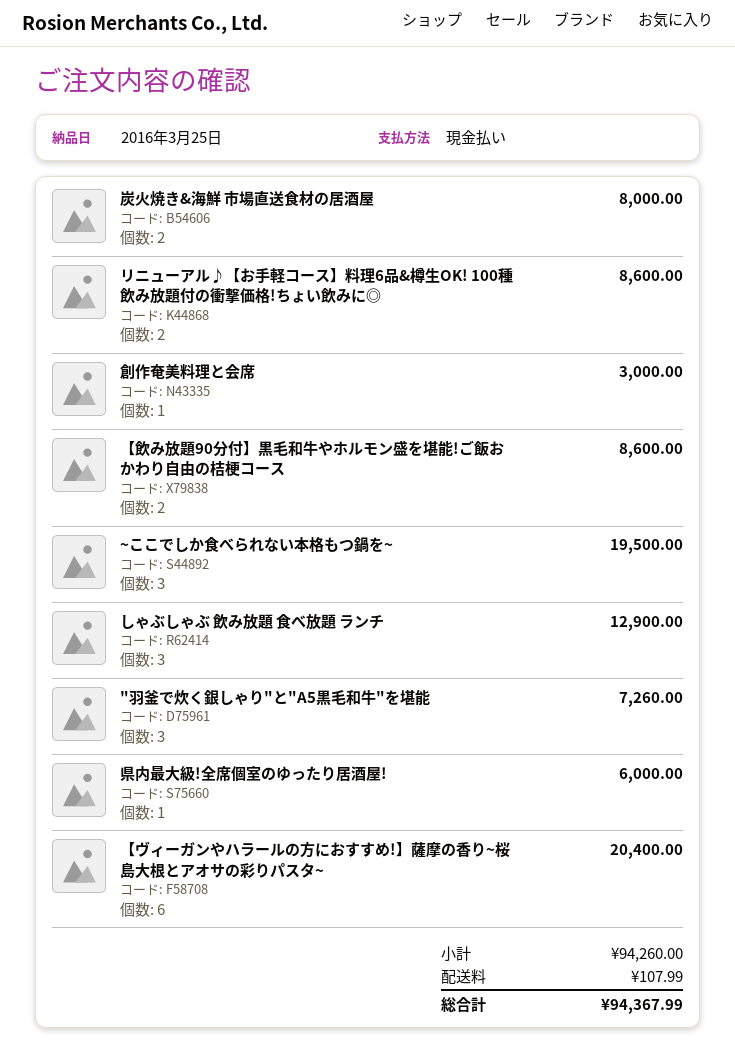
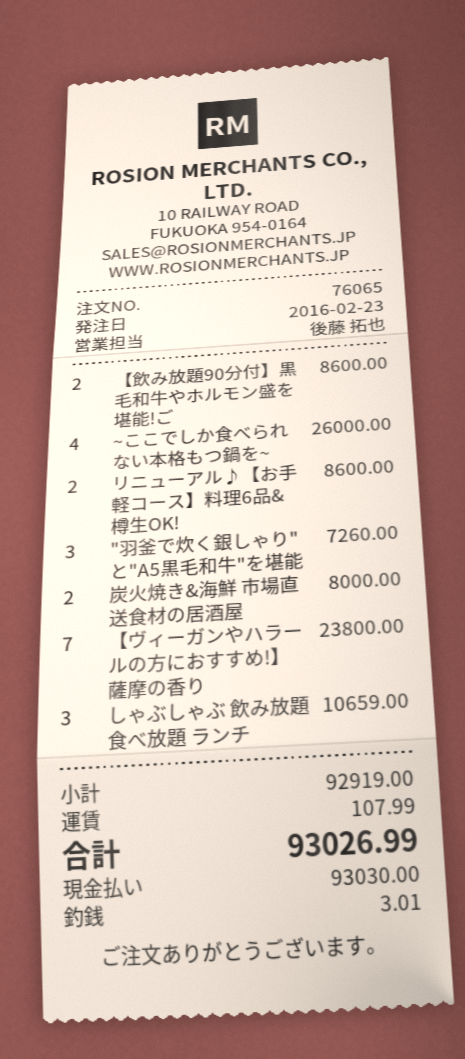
創作奄美料理と会席: 1 for 3000.00 -> none
~ここでしか食べられない本格もつ鍋を~: 3 for 19500.00 -> 4 for 26000.00
しゃぶしゃぶ 飲み放題 食べ放題 ランチ: 3 for 12900.00 -> 3 for 10659.00
県内最大級!全席個室のゆったり居酒屋!: 1 for 6000.00 -> none
【ヴィーガンやハラールの方におすすめ!】薩摩の香り~桜島大根とアオサの彩りパスタ~: 6 for 20400.00 -> 7 for 23800.00
subtotal: 94260.00 -> 92919.00
total: 94367.99 -> 93026.99

